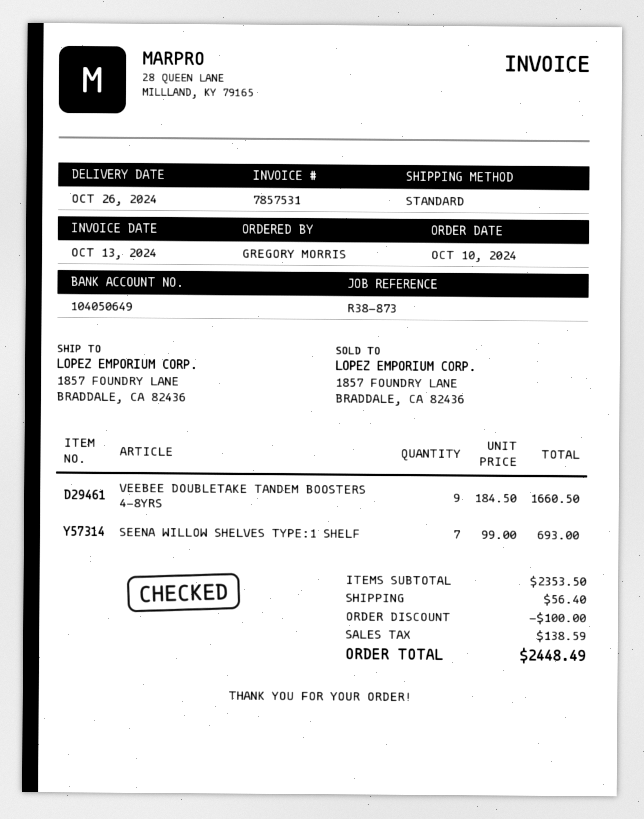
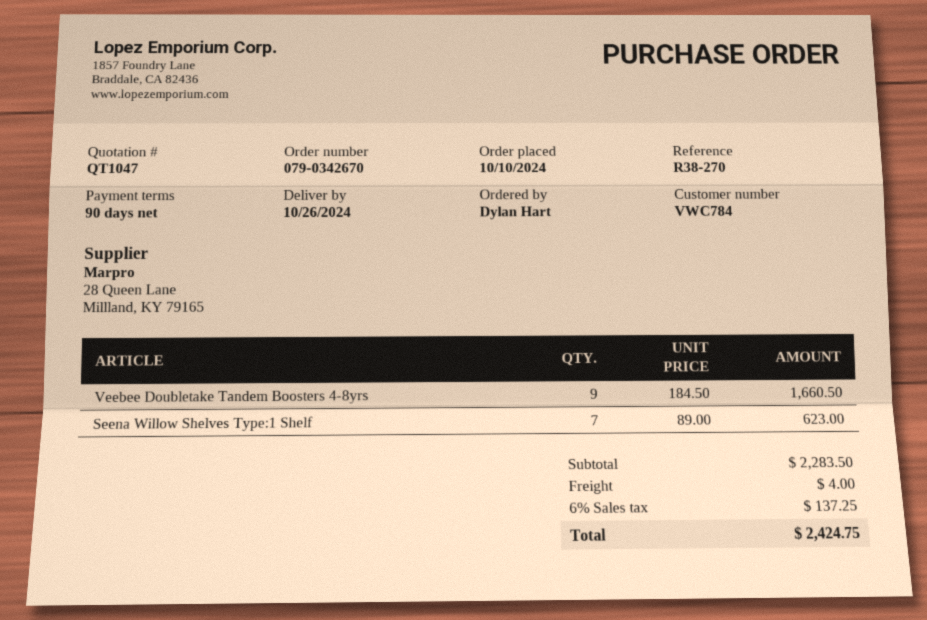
reference: R38-873 -> R38-270
ordered by: GREGORY MORRIS -> Dylan Hart
SEENA WILLOW SHELVES TYPE:1 SHELF: 7 x 99.00 = 693.00 -> 7 x 89.00 = 623.00
subtotal: 2353.50 -> 2283.50
discount: 100.00 -> none
shipping: 56.40 -> 4.00
tax: 138.59 -> 137.25
total: 2448.49 -> 2424.75

